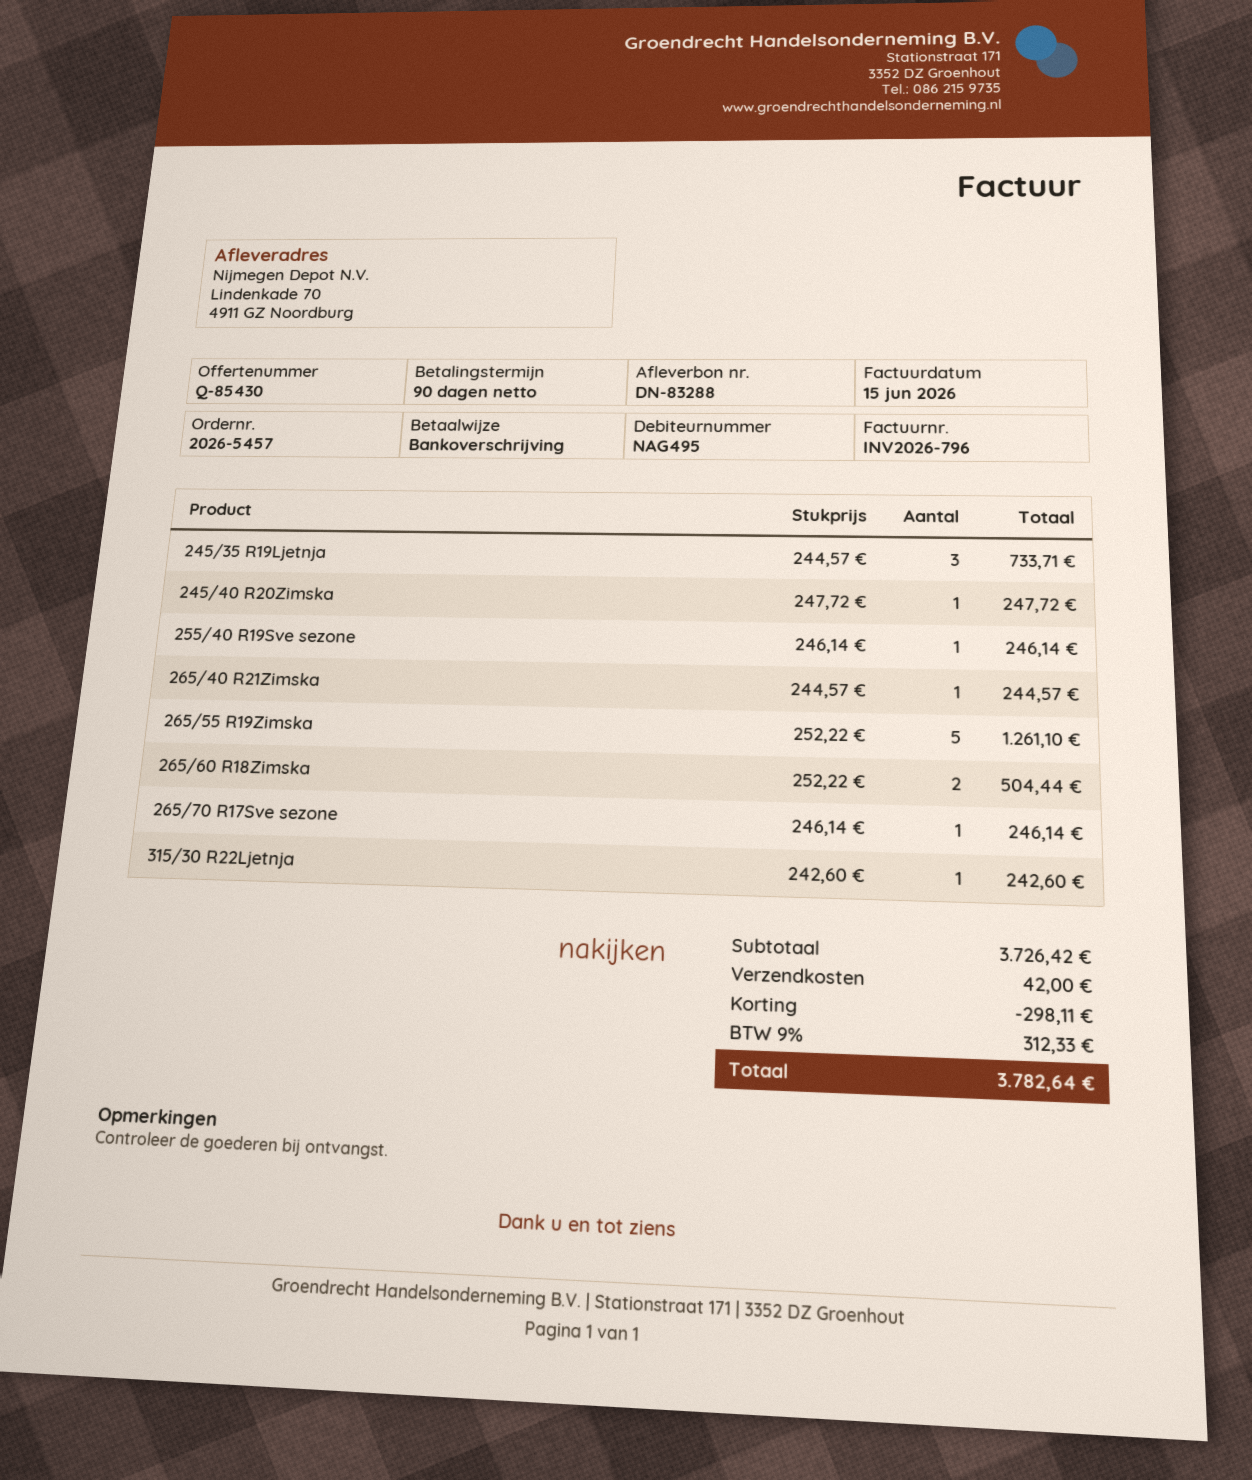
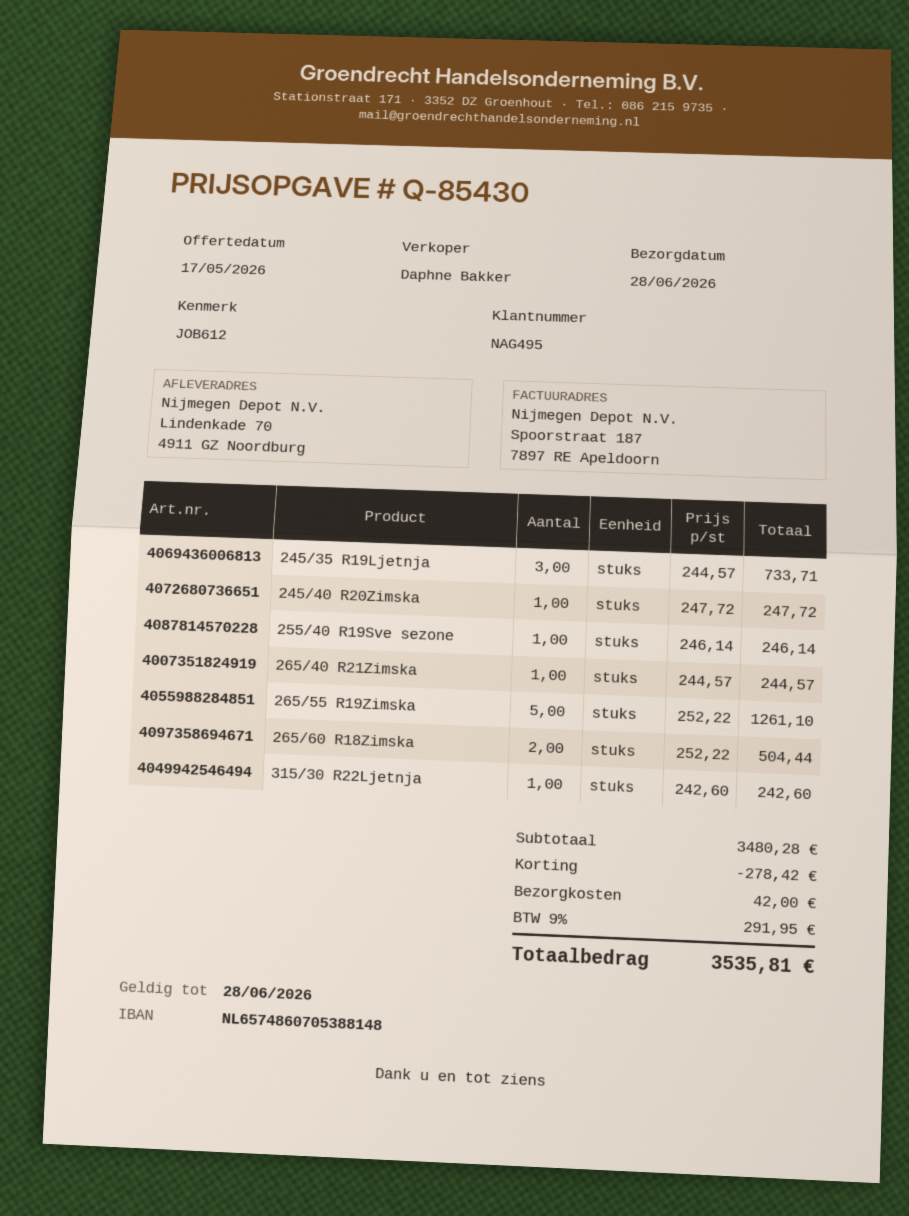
265/70 R17Sve sezone: 1 x 246.14 = 246.14 -> none
subtotal: 3726.42 -> 3480.28
discount: 298.11 -> 278.42
tax: 9% = 312.33 -> 9% = 291.95
total: 3782.64 -> 3535.81

